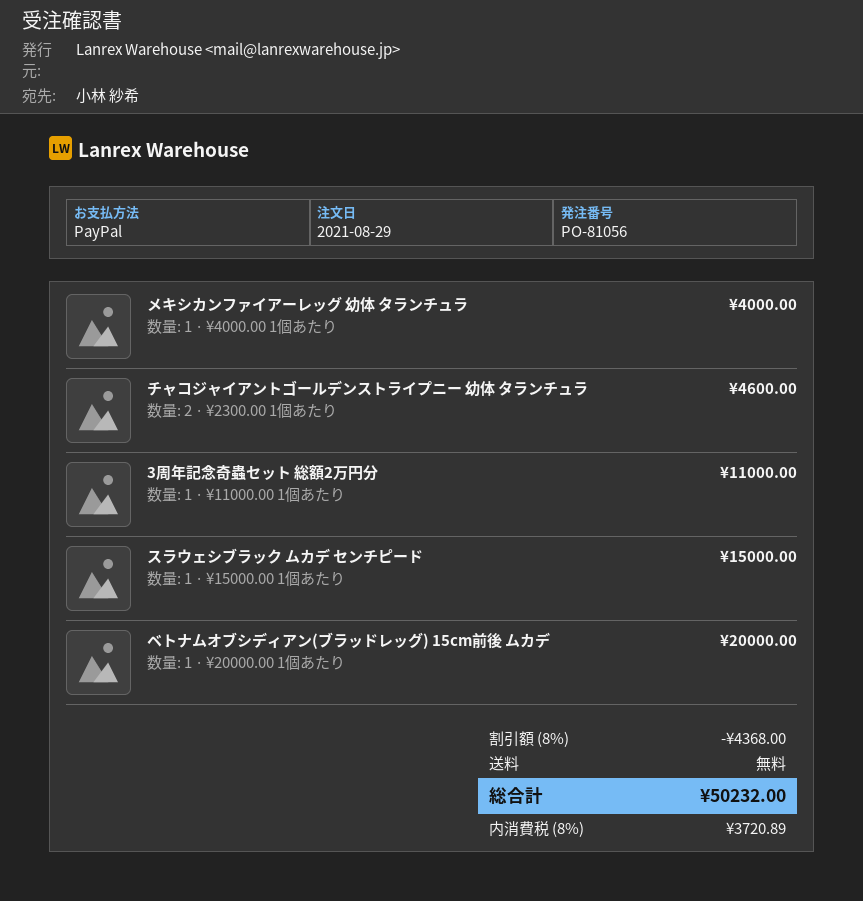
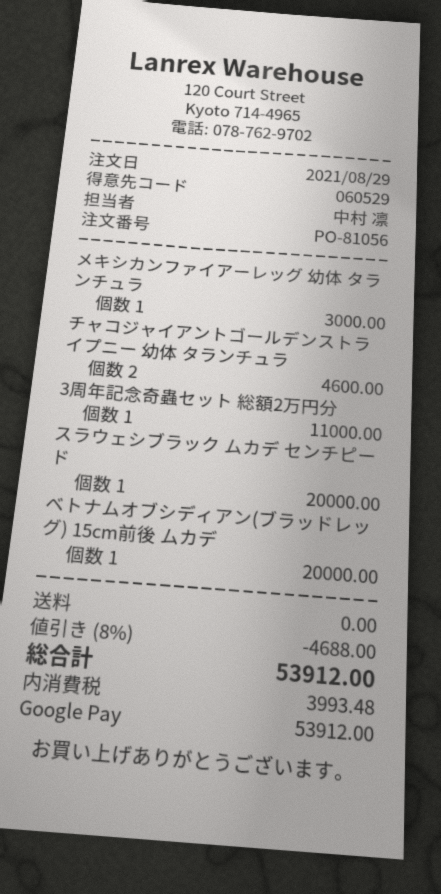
payment method: PayPal -> Google Pay
メキシカンファイアーレッグ 幼体 タランチュラ: 1 for 4000.00 -> 1 for 3000.00
スラウェシブラック ムカデ センチピード: 1 for 15000.00 -> 1 for 20000.00
discount: 8% = 4368.00 -> 8% = 4688.00
tax: 3720.89 -> 3993.48
total: 50232.00 -> 53912.00

